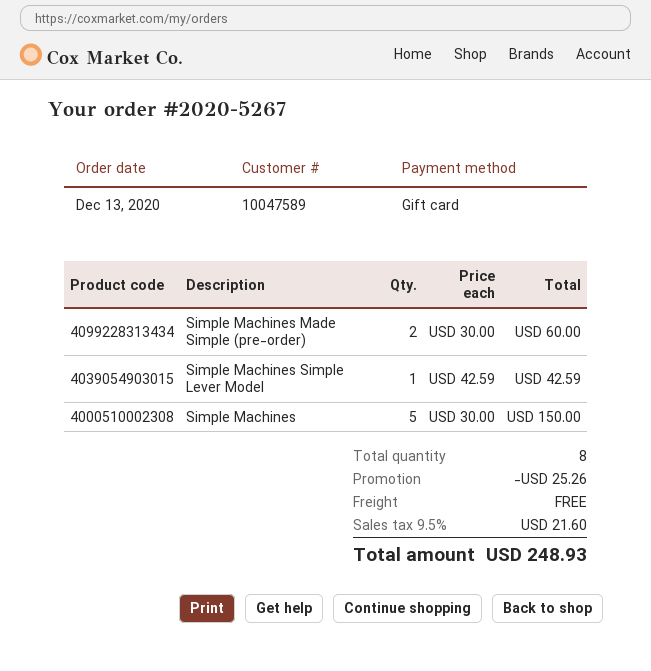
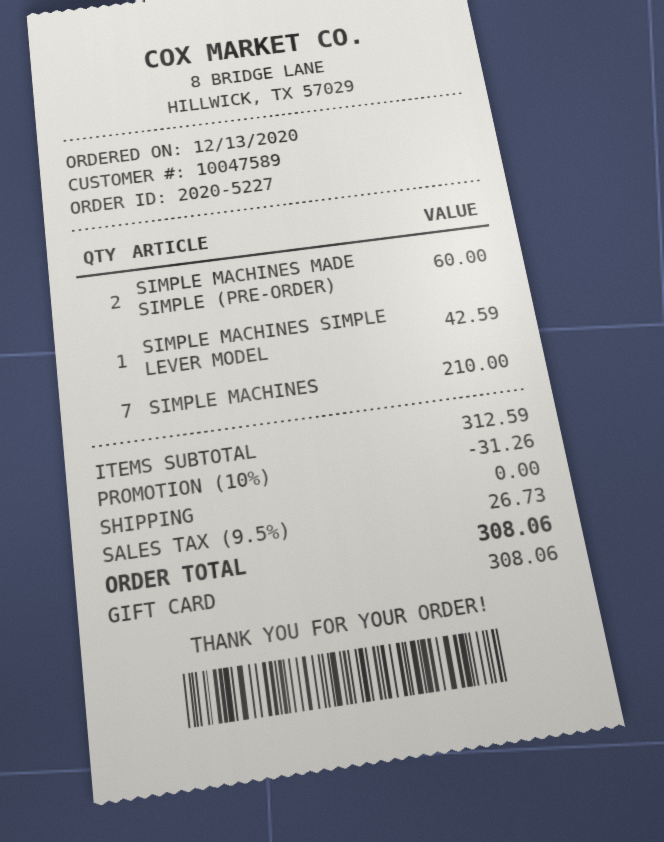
order number: 2020-5267 -> 2020-5227
Simple Machines: 5 for 150.00 -> 7 for 210.00
discount: 25.26 -> 31.26
tax: 9.5% = 21.60 -> 9.5% = 26.73
total: 248.93 -> 308.06

